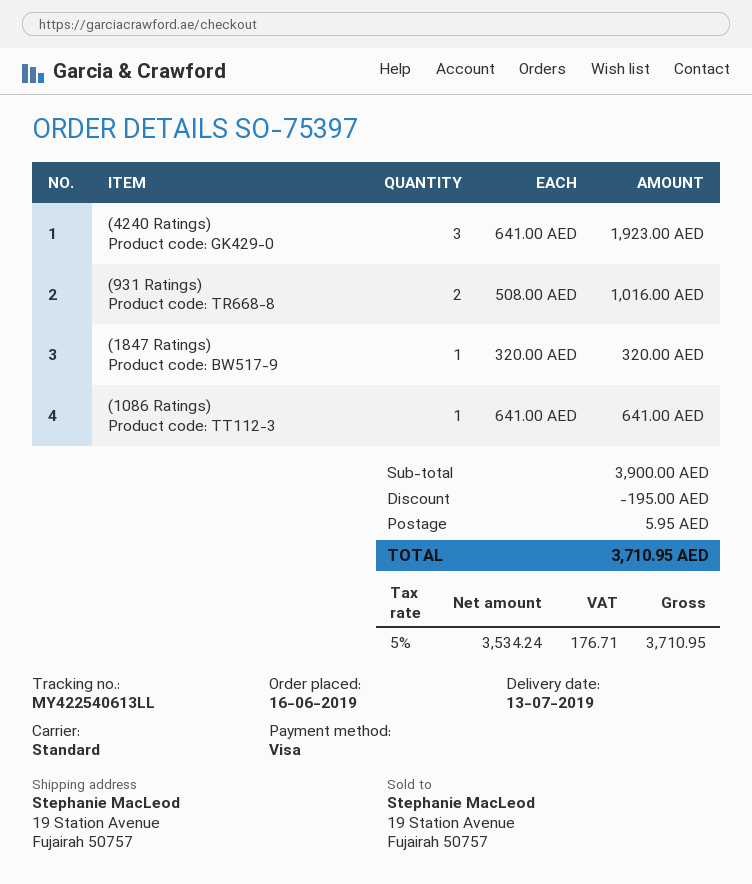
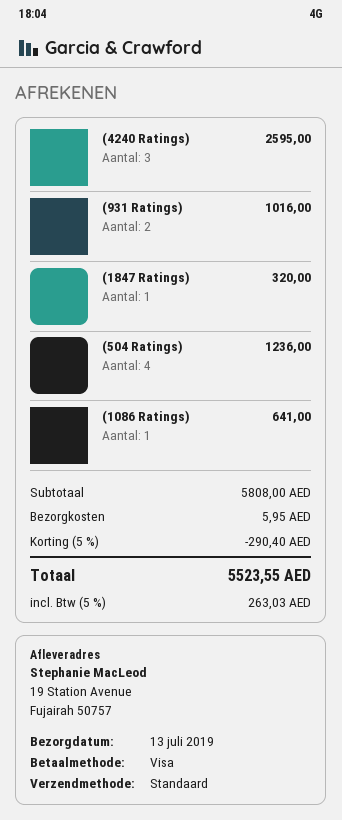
(4240 Ratings): 3 for 1923.00 -> 3 for 2595.00
(504 Ratings): none -> 4 for 1236.00
subtotal: 3900.00 -> 5808.00
discount: 195.00 -> 290.40
tax: 5% = 176.71 -> 5% = 263.03
total: 3710.95 -> 5523.55

